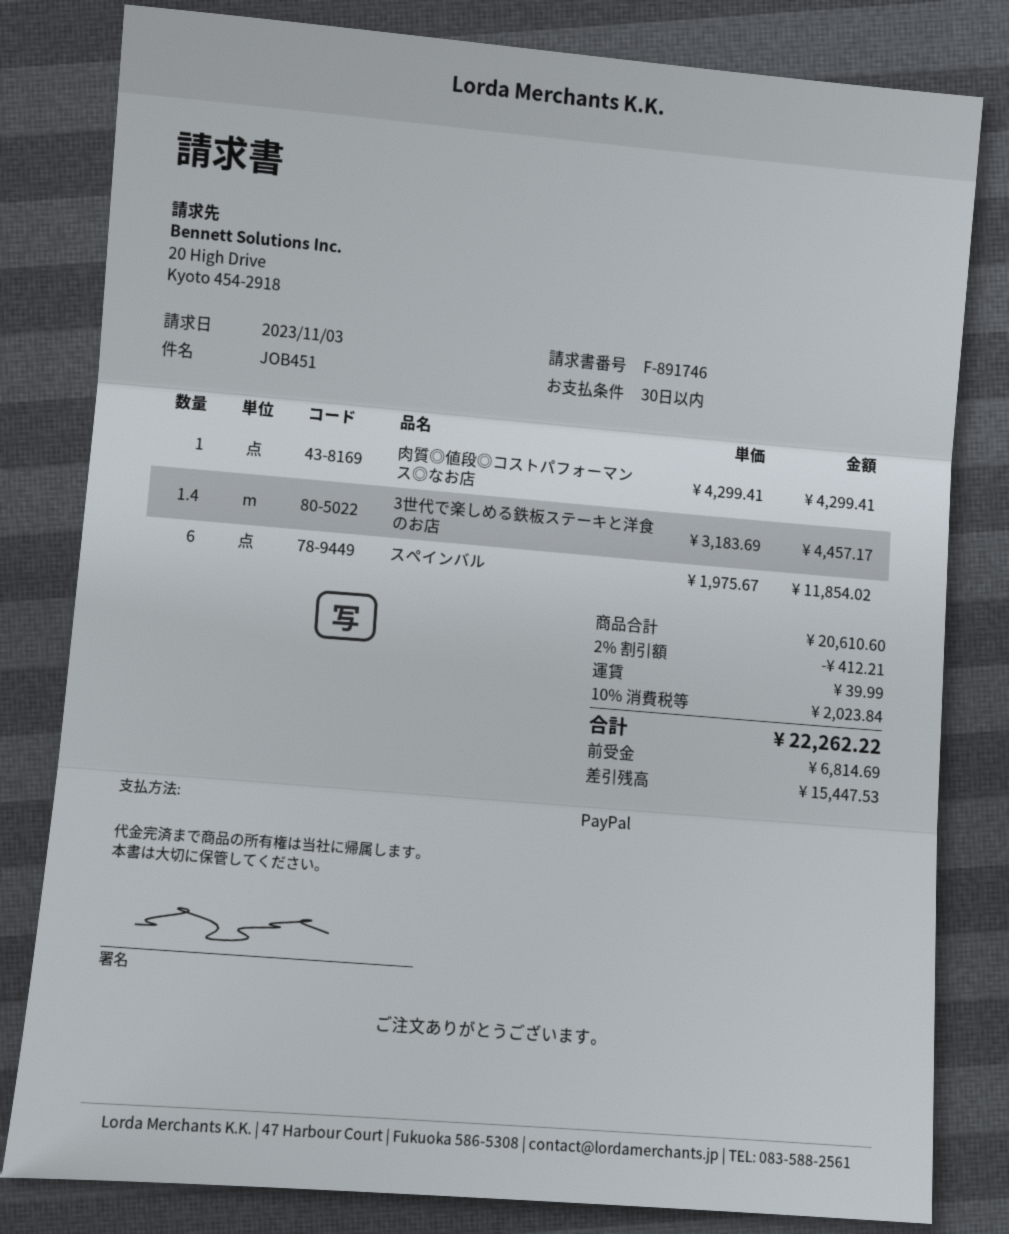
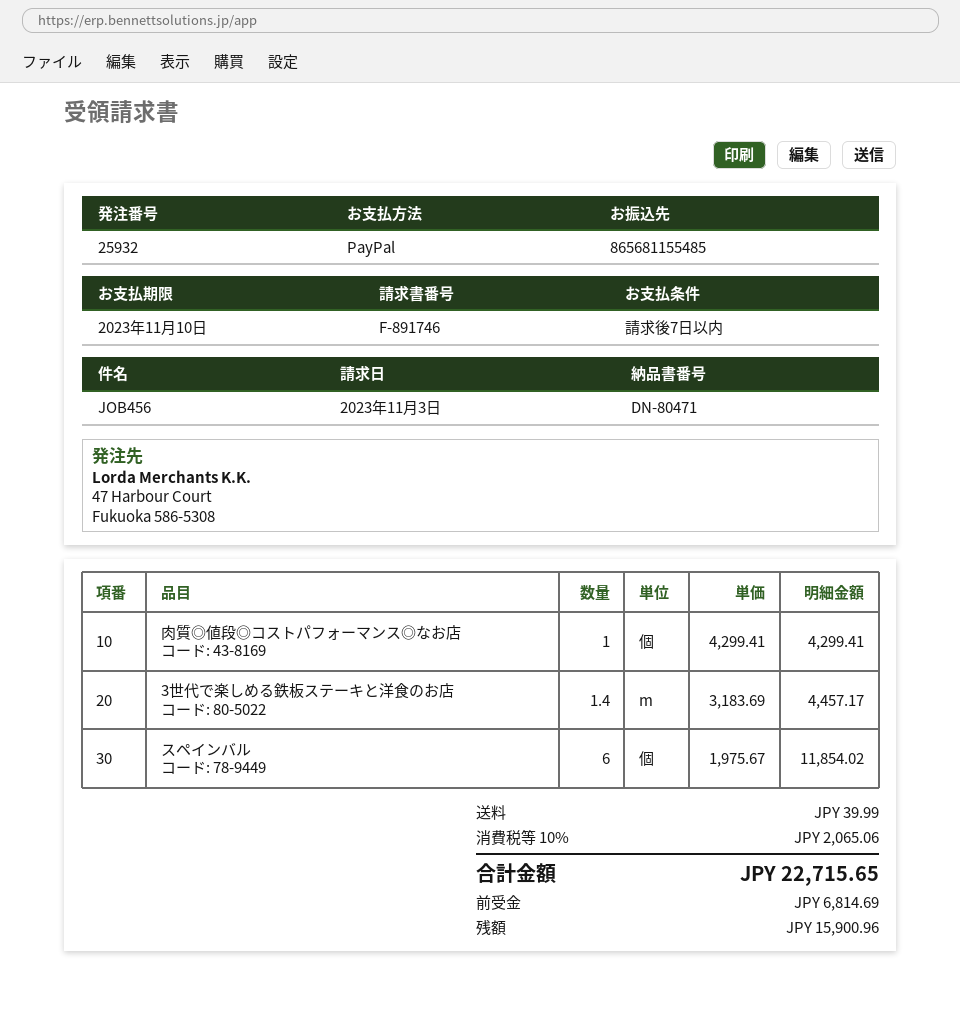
payment terms: 30 days -> 7 days
reference: JOB451 -> JOB456
discount: 2% = 412.21 -> none
tax: 10% = 2023.84 -> 10% = 2065.06
total: 22262.22 -> 22715.65
balance: 15447.53 -> 15900.96

